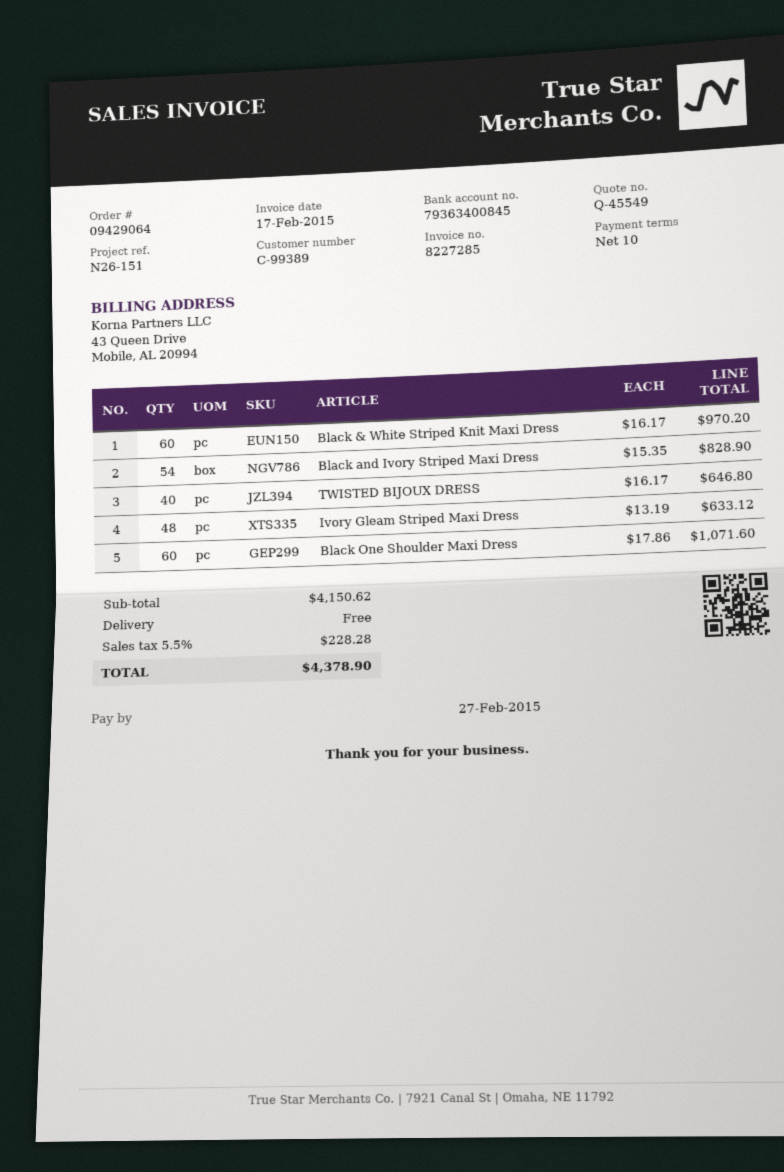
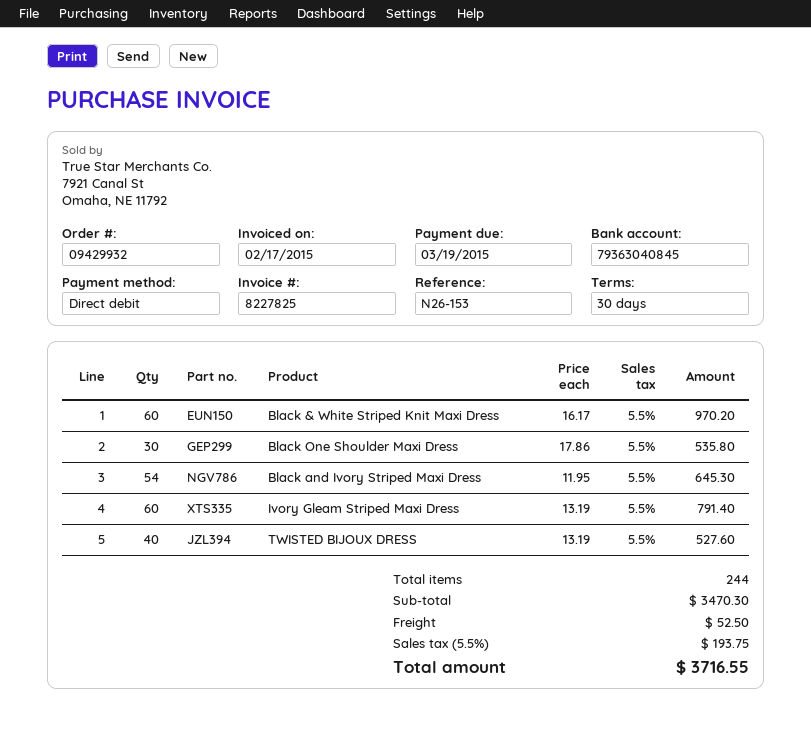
order number: 09429064 -> 09429932
invoice number: 8227285 -> 8227825
payment terms: 10 days -> 30 days
due date: 2015-02-27 -> 2015-03-19
reference: N26-151 -> N26-153
bank account: 79363400845 -> 79363040845
Black and Ivory Striped Maxi Dress: 54 x 15.35 = 828.90 -> 54 x 11.95 = 645.30
TWISTED BIJOUX DRESS: 40 x 16.17 = 646.80 -> 40 x 13.19 = 527.60
Ivory Gleam Striped Maxi Dress: 48 x 13.19 = 633.12 -> 60 x 13.19 = 791.40
Black One Shoulder Maxi Dress: 60 x 17.86 = 1071.60 -> 30 x 17.86 = 535.80
subtotal: 4150.62 -> 3470.30
shipping: 0.00 -> 52.50
tax: 5.5% = 228.28 -> 5.5% = 193.75
total: 4378.90 -> 3716.55

